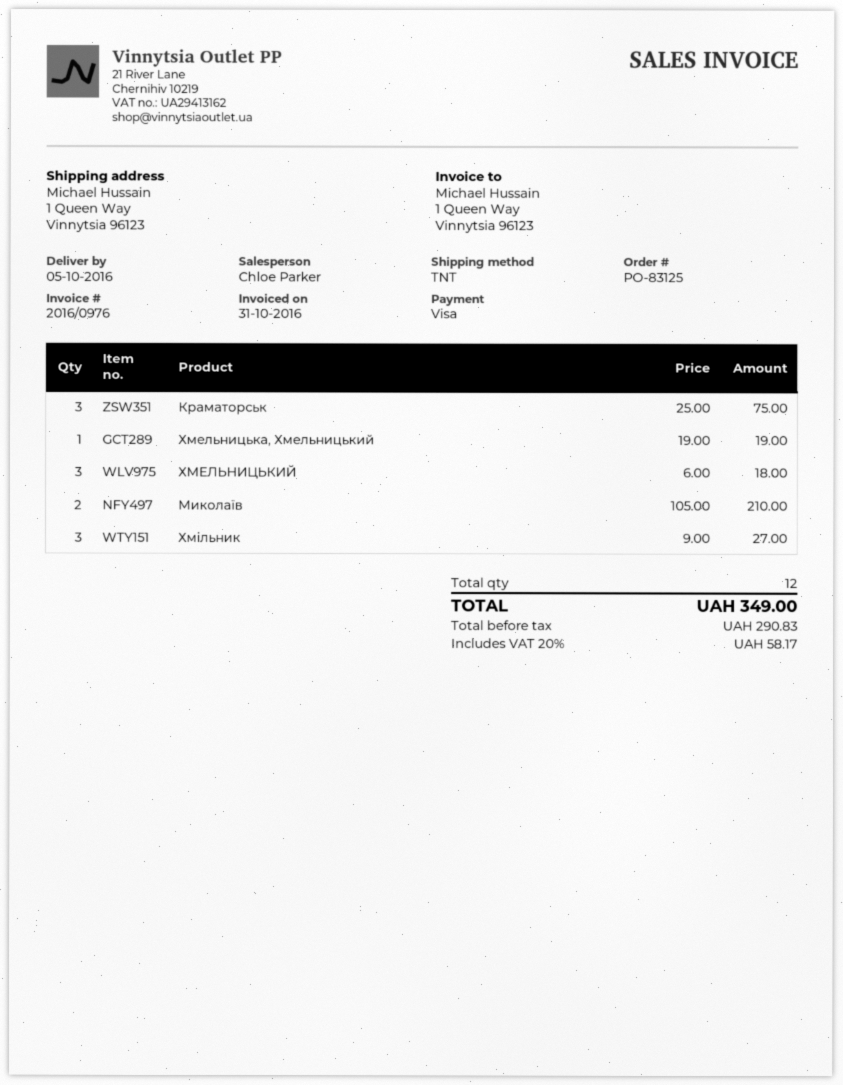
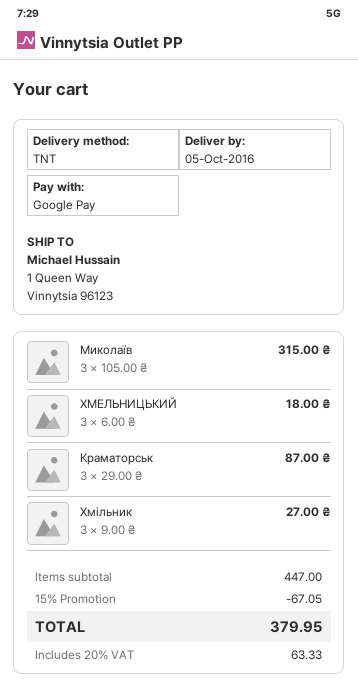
payment method: Visa -> Google Pay
Краматорськ: 3 x 25.00 = 75.00 -> 3 x 29.00 = 87.00
Хмельницька, Хмельницький: 1 x 19.00 = 19.00 -> none
Миколаїв: 2 x 105.00 = 210.00 -> 3 x 105.00 = 315.00
discount: none -> 15% = 67.05
tax: 20% = 58.17 -> 20% = 63.33
total: 349.00 -> 379.95

